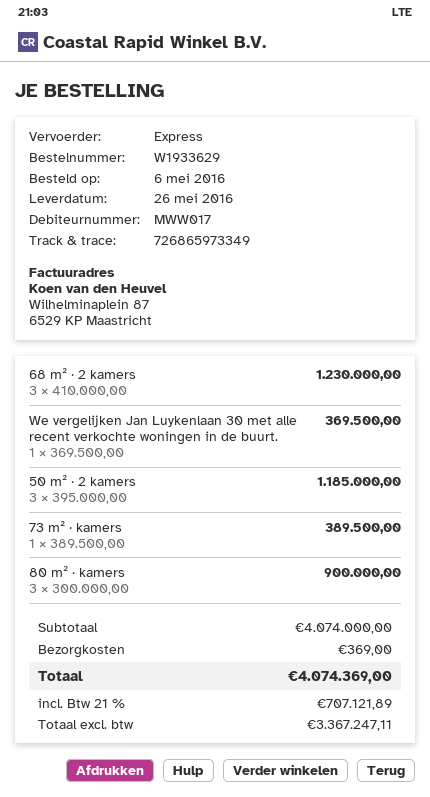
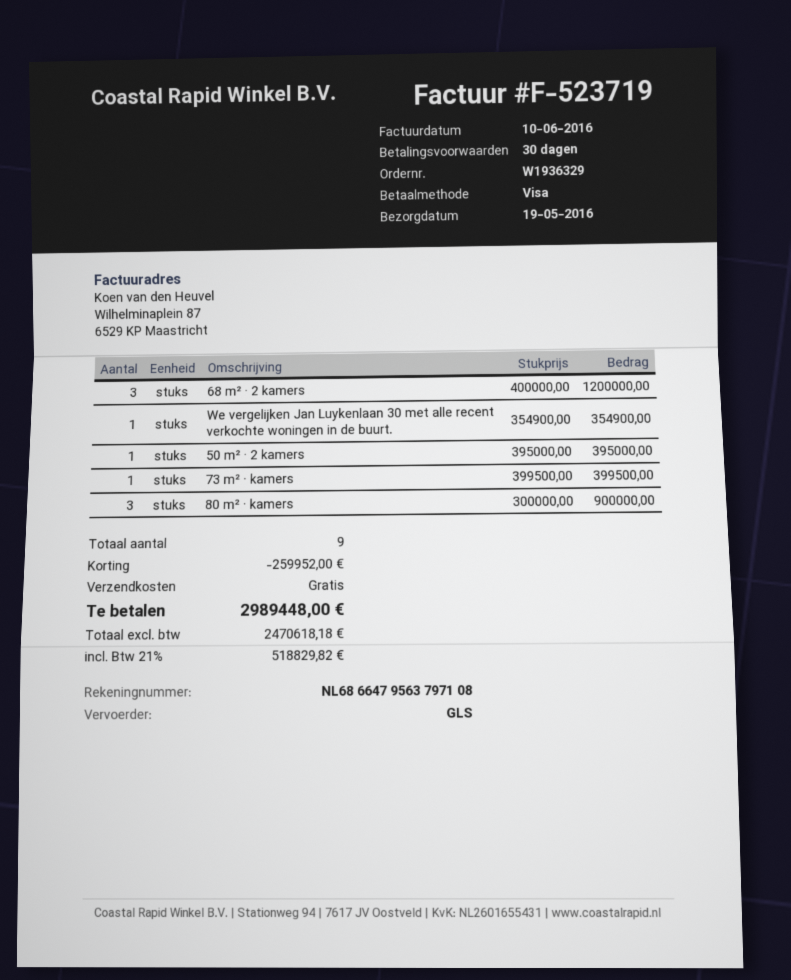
order number: W1933629 -> W1936329
delivery date: 2016-05-26 -> 2016-05-19
shipping method: express -> GLS
68 m² · 2 kamers: 3 x 410000.00 = 1230000.00 -> 3 x 400000.00 = 1200000.00
We vergelijken Jan Luykenlaan 30 met alle recent verkochte woningen in de buurt.: 1 x 369500.00 = 369500.00 -> 1 x 354900.00 = 354900.00
50 m² · 2 kamers: 3 x 395000.00 = 1185000.00 -> 1 x 395000.00 = 395000.00
73 m² · kamers: 1 x 389500.00 = 389500.00 -> 1 x 399500.00 = 399500.00
discount: none -> 259952.00
shipping: 369.00 -> 0.00
net: 3367247.11 -> 2470618.18
tax: 21% = 707121.89 -> 21% = 518829.82
total: 4074369.00 -> 2989448.00

